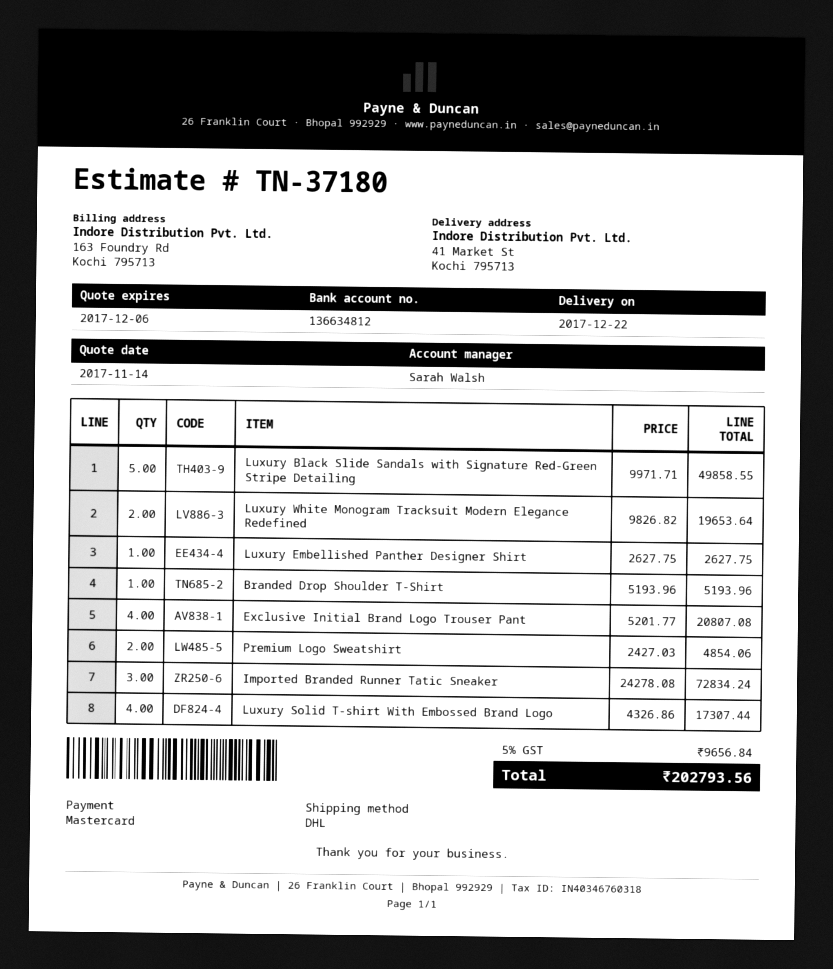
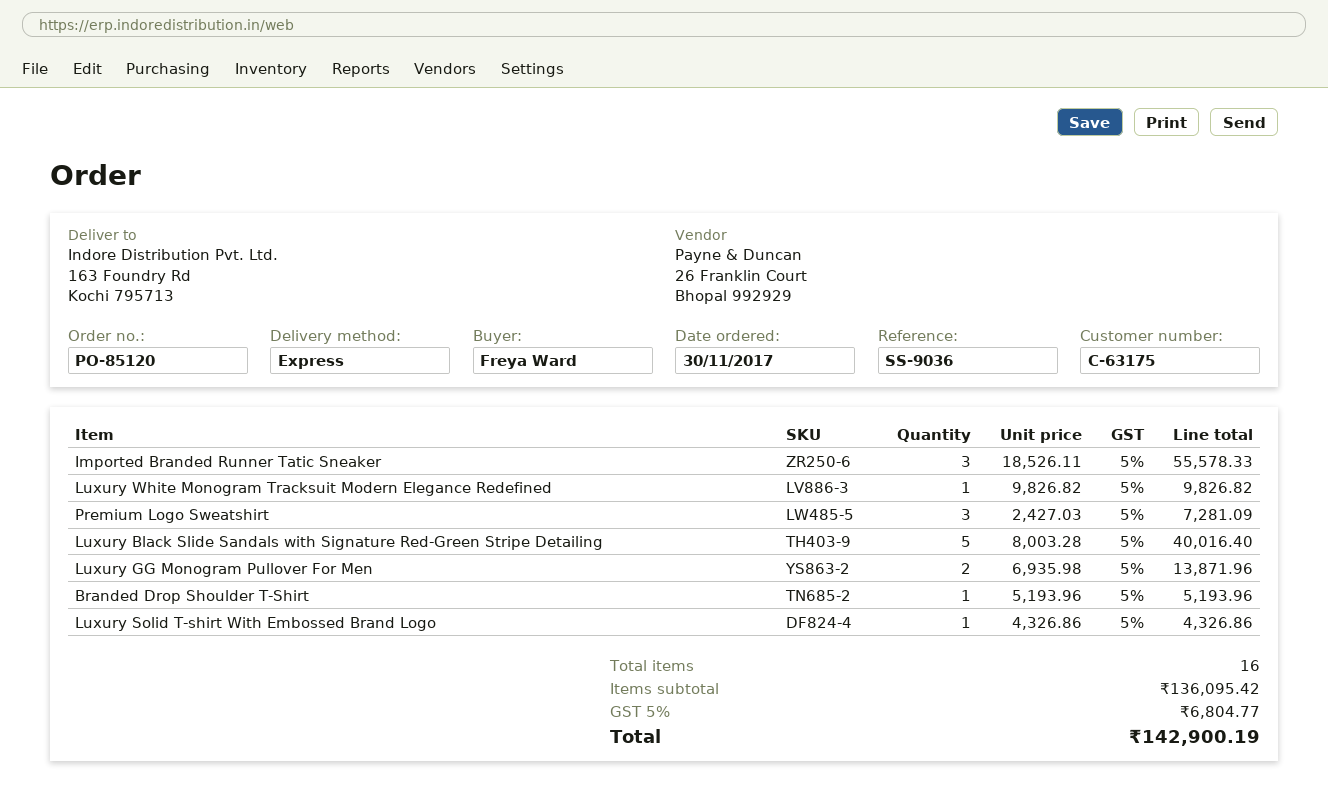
shipping method: DHL -> express
ship to: 41 Market St, Kochi 795713 -> 163 Foundry Rd, Kochi 795713
Luxury Black Slide Sandals with Signature Red-Green Stripe Detailing: 5 x 9971.71 = 49858.55 -> 5 x 8003.28 = 40016.40
Luxury White Monogram Tracksuit Modern Elegance Redefined: 2 x 9826.82 = 19653.64 -> 1 x 9826.82 = 9826.82
Luxury Embellished Panther Designer Shirt: 1 x 2627.75 = 2627.75 -> none
Exclusive Initial Brand Logo Trouser Pant: 4 x 5201.77 = 20807.08 -> none
Premium Logo Sweatshirt: 2 x 2427.03 = 4854.06 -> 3 x 2427.03 = 7281.09
Imported Branded Runner Tatic Sneaker: 3 x 24278.08 = 72834.24 -> 3 x 18526.11 = 55578.33
Luxury Solid T-shirt With Embossed Brand Logo: 4 x 4326.86 = 17307.44 -> 1 x 4326.86 = 4326.86
Luxury GG Monogram Pullover For Men: none -> 2 x 6935.98 = 13871.96
tax: 5% = 9656.84 -> 5% = 6804.77
total: 202793.56 -> 142900.19

